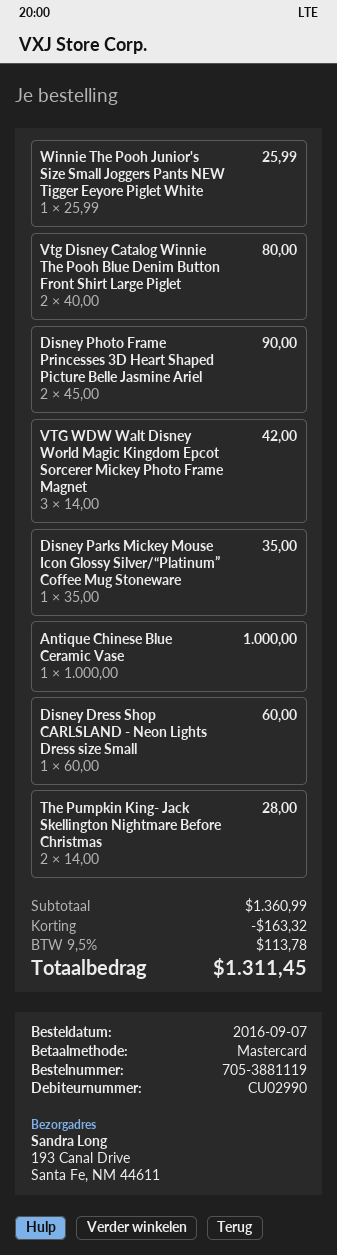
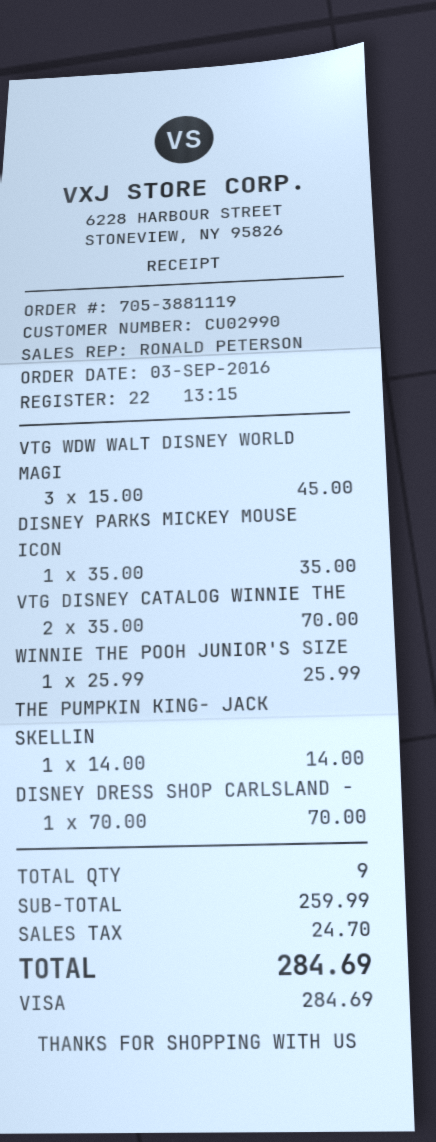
order date: 2016-09-07 -> 2016-09-03
payment method: Mastercard -> Visa
Vtg Disney Catalog Winnie The Pooh Blue Denim Button Front Shirt Large Piglet: 2 x 40.00 = 80.00 -> 2 x 35.00 = 70.00
Disney Photo Frame Princesses 3D Heart Shaped Picture Belle Jasmine Ariel: 2 x 45.00 = 90.00 -> none
VTG WDW Walt Disney World Magic Kingdom Epcot Sorcerer Mickey Photo Frame Magnet: 3 x 14.00 = 42.00 -> 3 x 15.00 = 45.00
Antique Chinese Blue Ceramic Vase: 1 x 1000.00 = 1000.00 -> none
Disney Dress Shop CARLSLAND - Neon Lights Dress size Small: 1 x 60.00 = 60.00 -> 1 x 70.00 = 70.00
The Pumpkin King- Jack Skellington Nightmare Before Christmas: 2 x 14.00 = 28.00 -> 1 x 14.00 = 14.00
subtotal: 1360.99 -> 259.99
discount: 163.32 -> none
tax: 113.78 -> 24.70
total: 1311.45 -> 284.69

